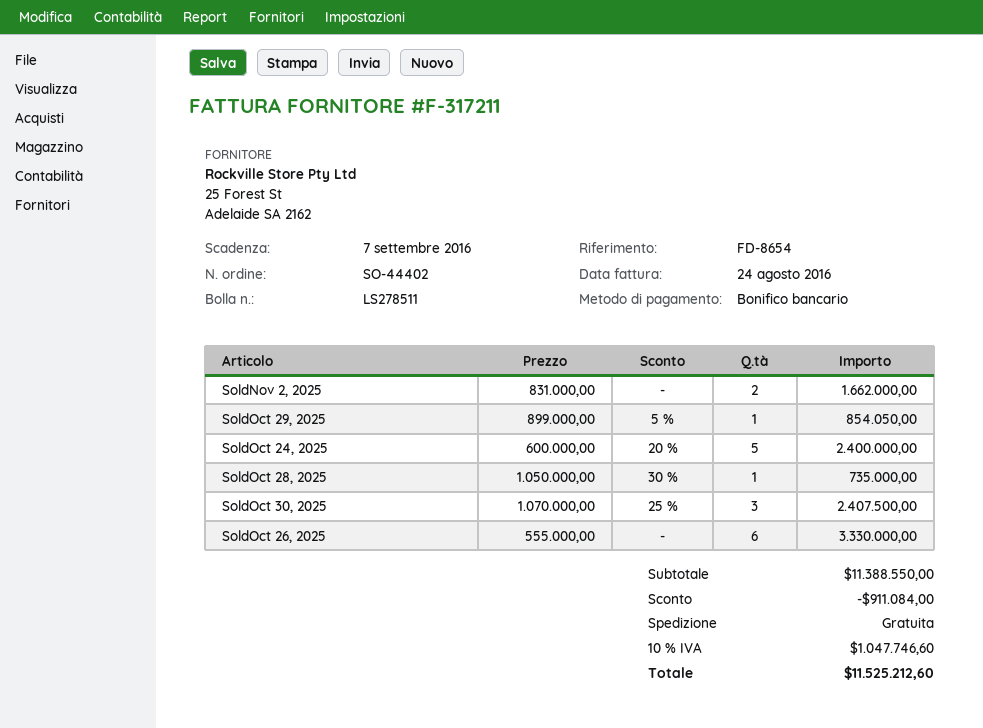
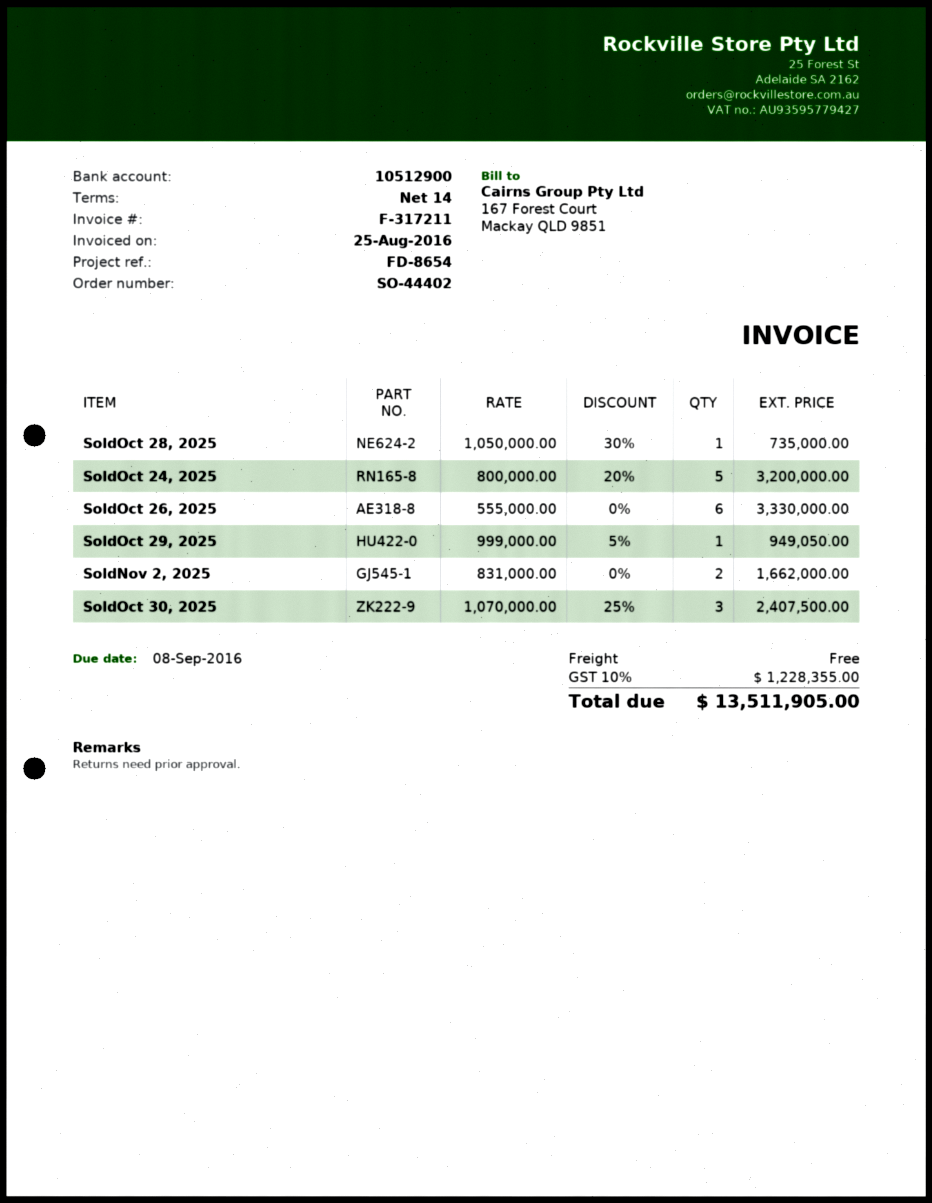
invoice date: 2016-08-24 -> 2016-08-25
due date: 2016-09-07 -> 2016-09-08
SoldOct 29, 2025: 1 x 899000.00 - 5% = 854050.00 -> 1 x 999000.00 - 5% = 949050.00
SoldOct 24, 2025: 5 x 600000.00 - 20% = 2400000.00 -> 5 x 800000.00 - 20% = 3200000.00
discount: 911084.00 -> none
tax: 10% = 1047746.60 -> 10% = 1228355.00
total: 11525212.60 -> 13511905.00

